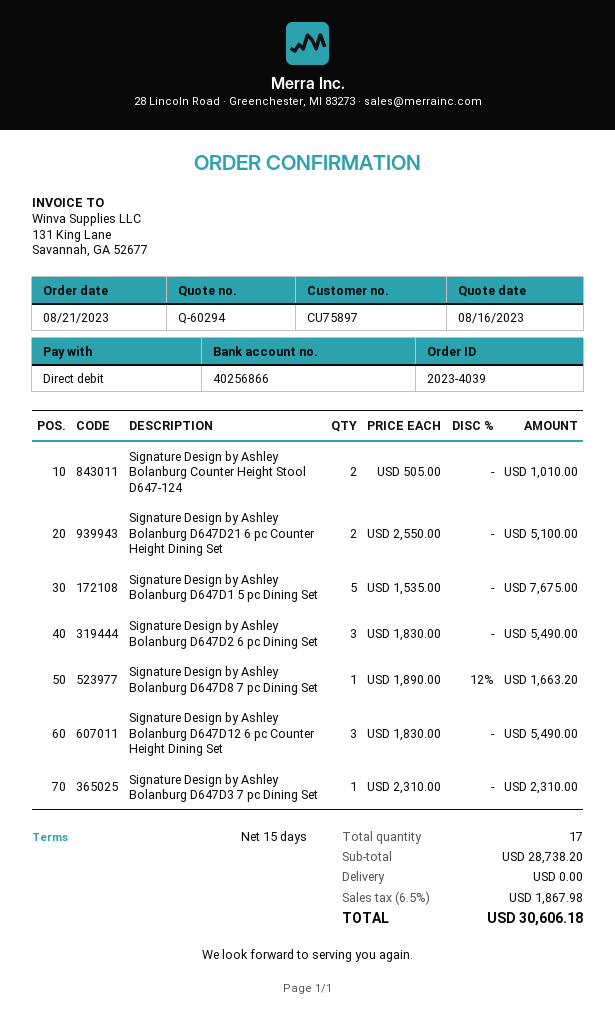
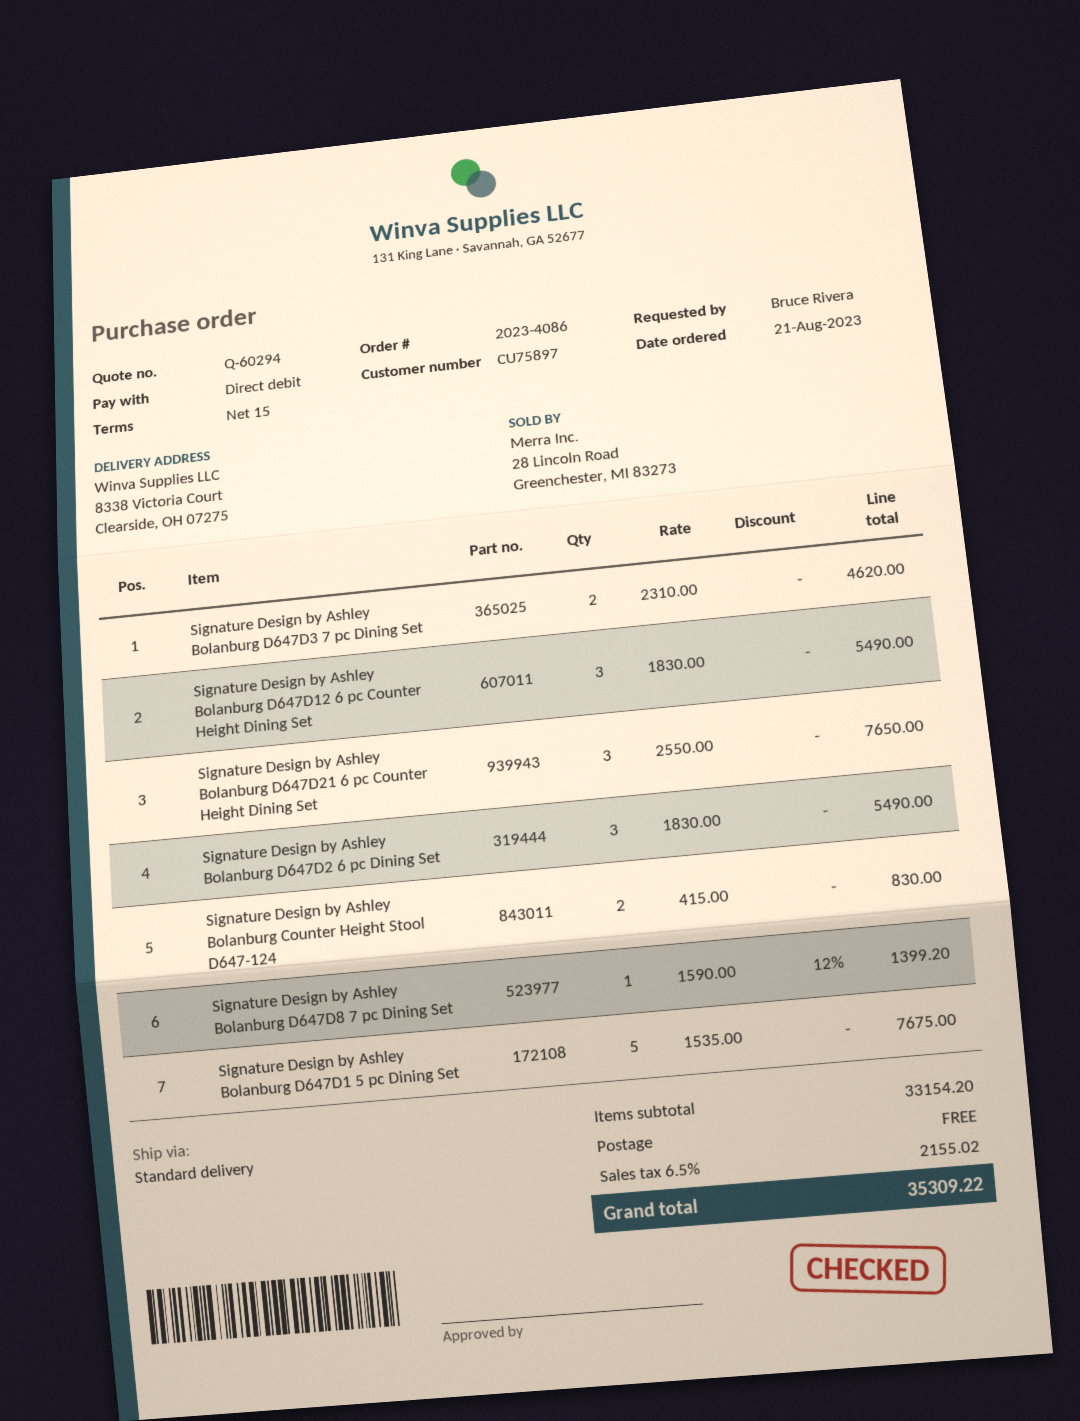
order number: 2023-4039 -> 2023-4086
Signature Design by Ashley Bolanburg Counter Height Stool D647-124: 2 x 505.00 = 1010.00 -> 2 x 415.00 = 830.00
Signature Design by Ashley Bolanburg D647D21 6 pc Counter Height Dining Set: 2 x 2550.00 = 5100.00 -> 3 x 2550.00 = 7650.00
Signature Design by Ashley Bolanburg D647D8 7 pc Dining Set: 1 x 1890.00 - 12% = 1663.20 -> 1 x 1590.00 - 12% = 1399.20
Signature Design by Ashley Bolanburg D647D3 7 pc Dining Set: 1 x 2310.00 = 2310.00 -> 2 x 2310.00 = 4620.00
subtotal: 28738.20 -> 33154.20
tax: 6.5% = 1867.98 -> 6.5% = 2155.02
total: 30606.18 -> 35309.22

